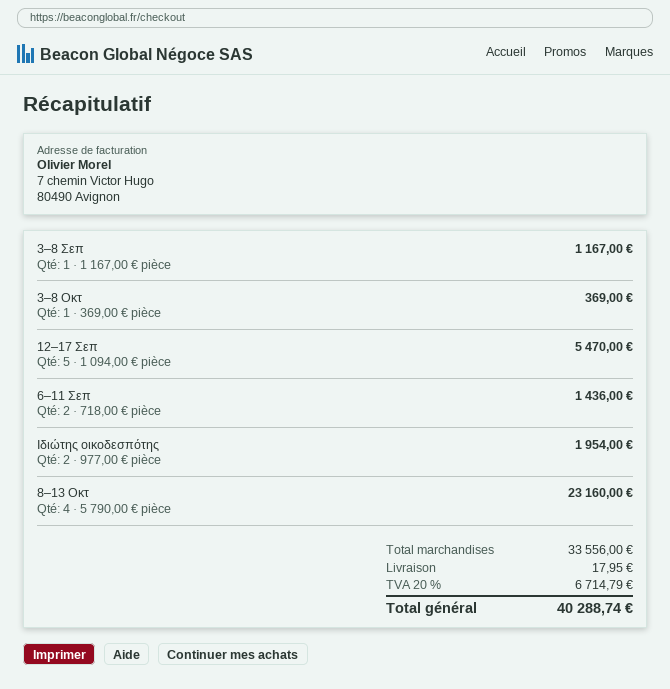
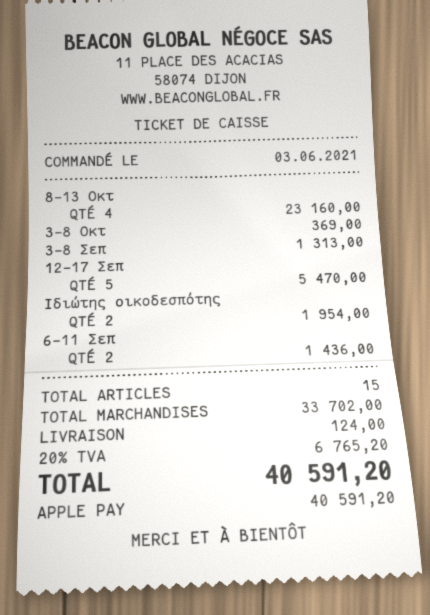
3–8 Σεπ: 1 for 1167.00 -> 1 for 1313.00
subtotal: 33556.00 -> 33702.00
shipping: 17.95 -> 124.00
tax: 20% = 6714.79 -> 20% = 6765.20
total: 40288.74 -> 40591.20

